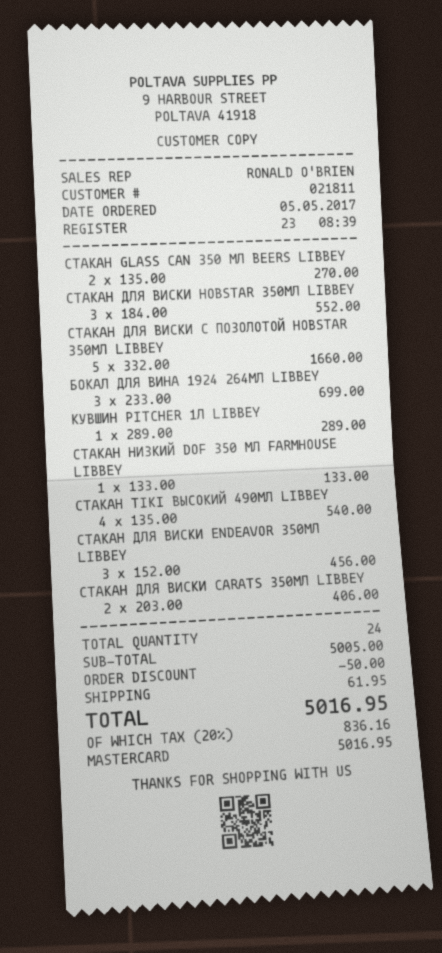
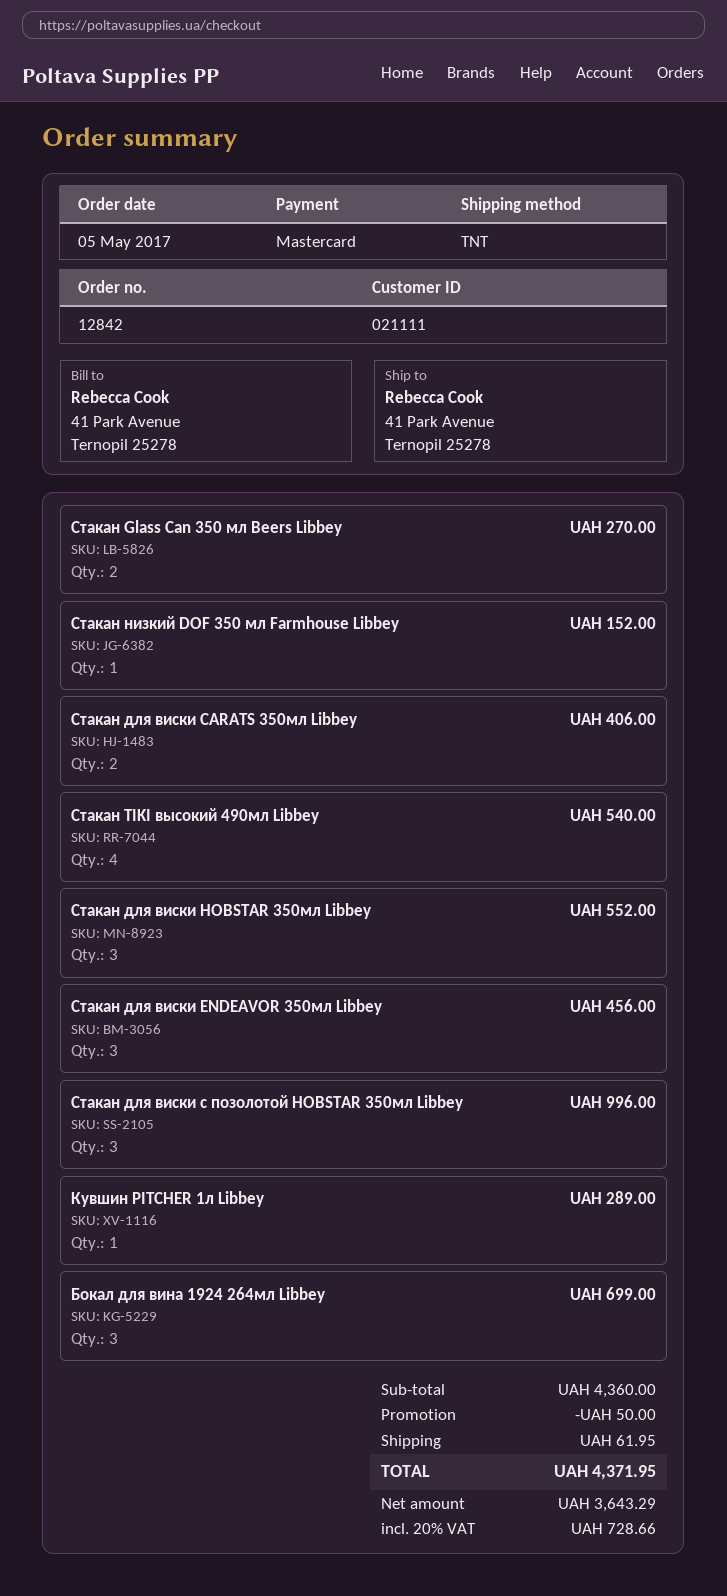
customer number: 021811 -> 021111
СТАКАН ДЛЯ ВИСКИ С ПОЗОЛОТОЙ HOBSTAR 350МЛ LIBBEY: 5 for 1660.00 -> 3 for 996.00
СТАКАН НИЗКИЙ DOF 350 МЛ FARMHOUSE LIBBEY: 1 for 133.00 -> 1 for 152.00
subtotal: 5005.00 -> 4360.00
tax: 20% = 836.16 -> 20% = 728.66
total: 5016.95 -> 4371.95

